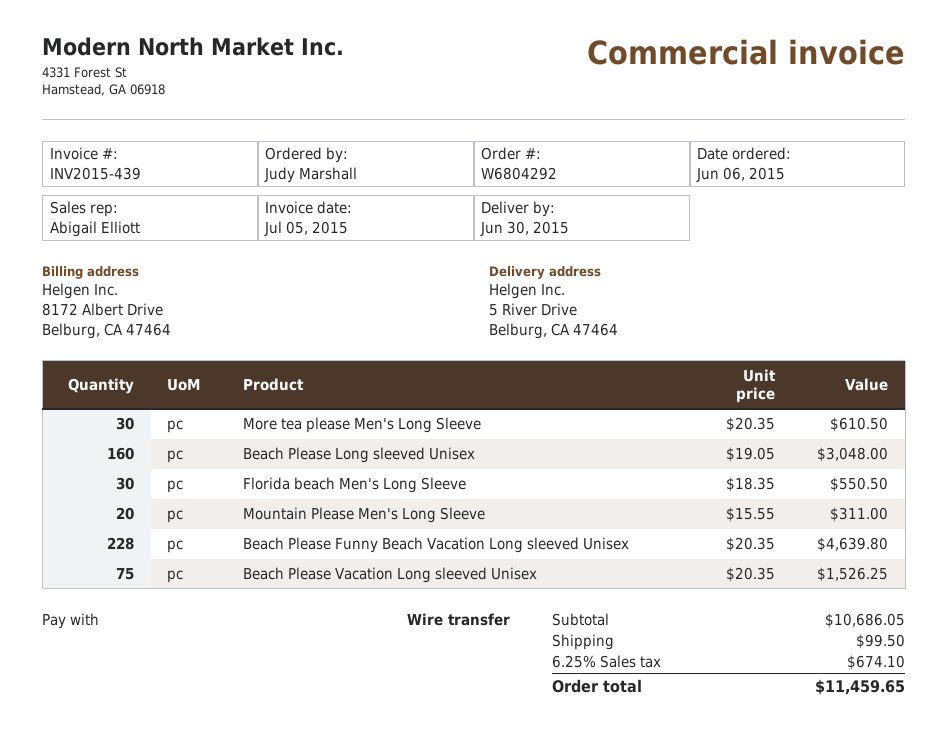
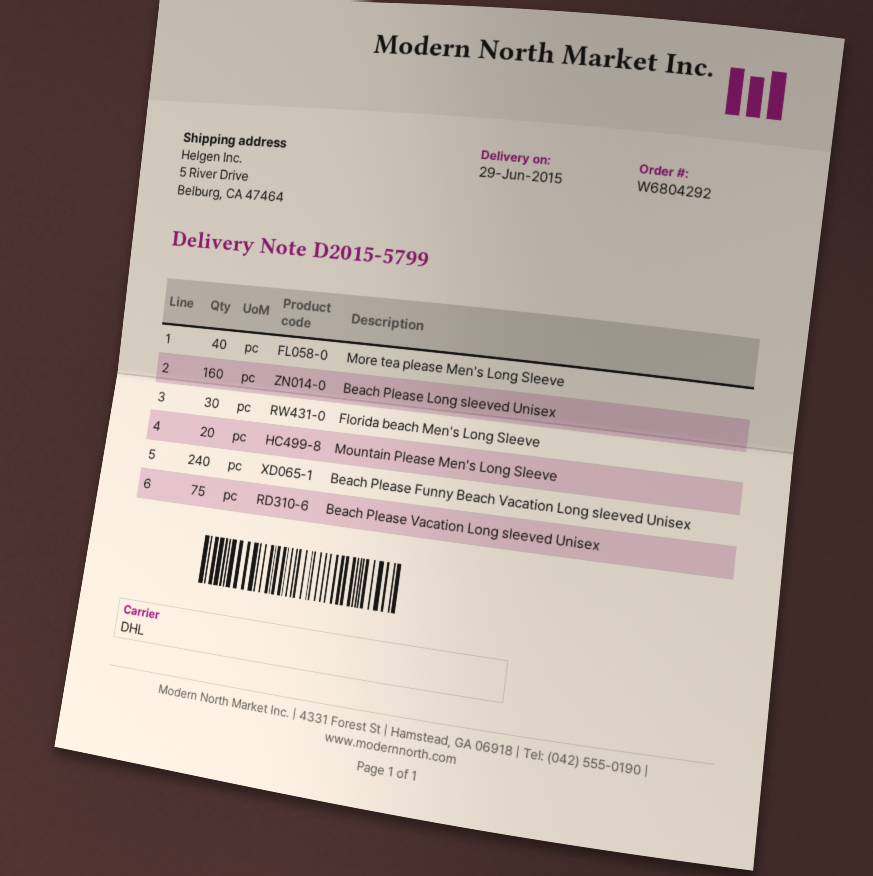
delivery date: 2015-06-30 -> 2015-06-29
More tea please Men's Long Sleeve: 30 -> 40
Beach Please Funny Beach Vacation Long sleeved Unisex: 228 -> 240

